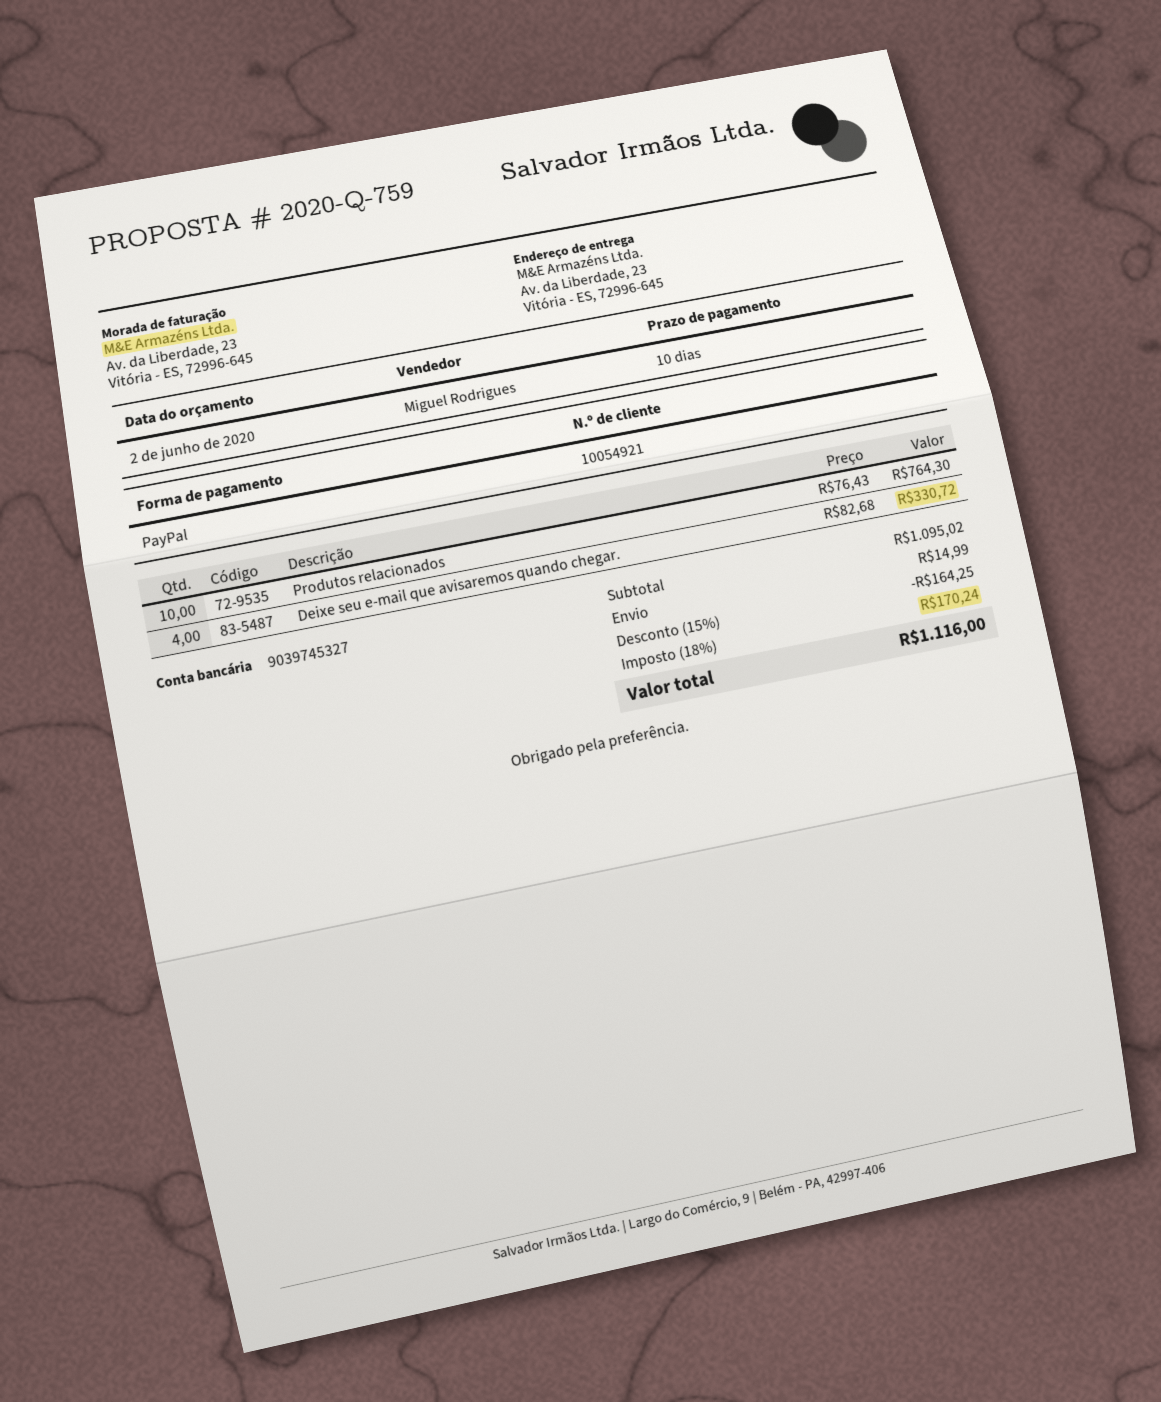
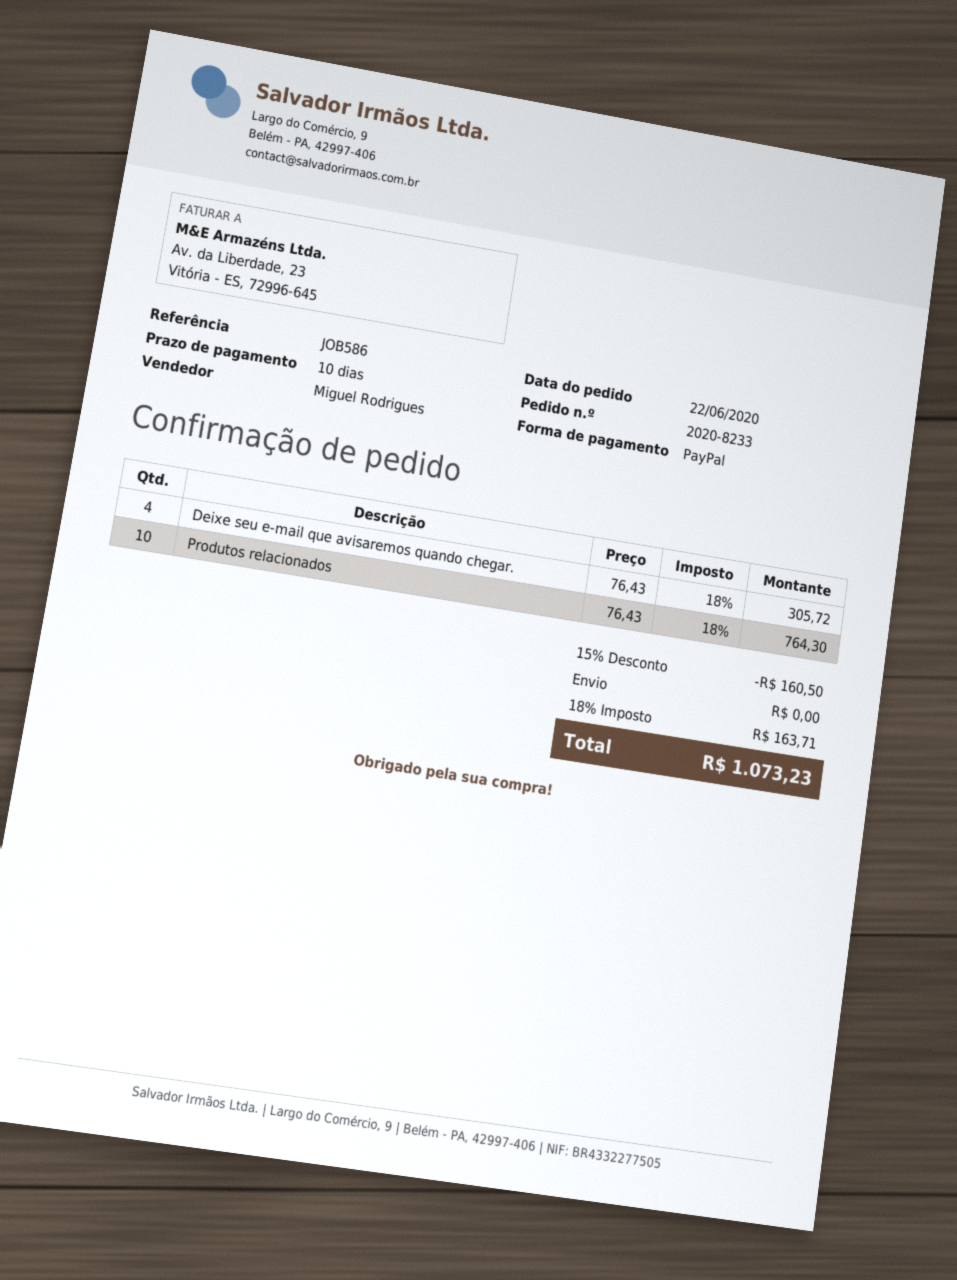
Deixe seu e-mail que avisaremos quando chegar.: 4 x 82.68 = 330.72 -> 4 x 76.43 = 305.72
discount: 15% = 164.25 -> 15% = 160.50
shipping: 14.99 -> 0.00
tax: 18% = 170.24 -> 18% = 163.71
total: 1116.00 -> 1073.23

